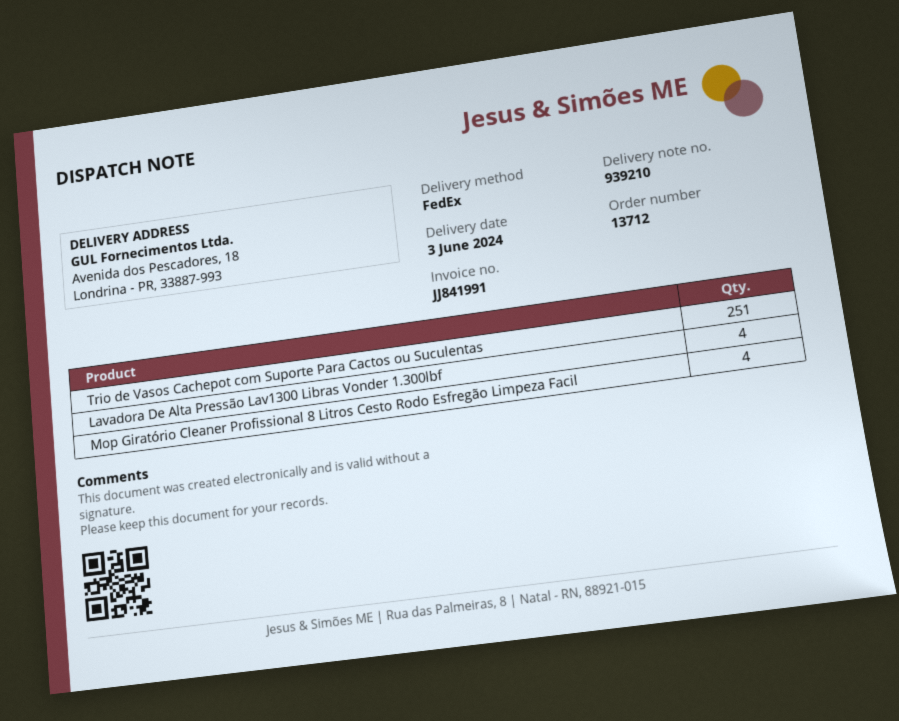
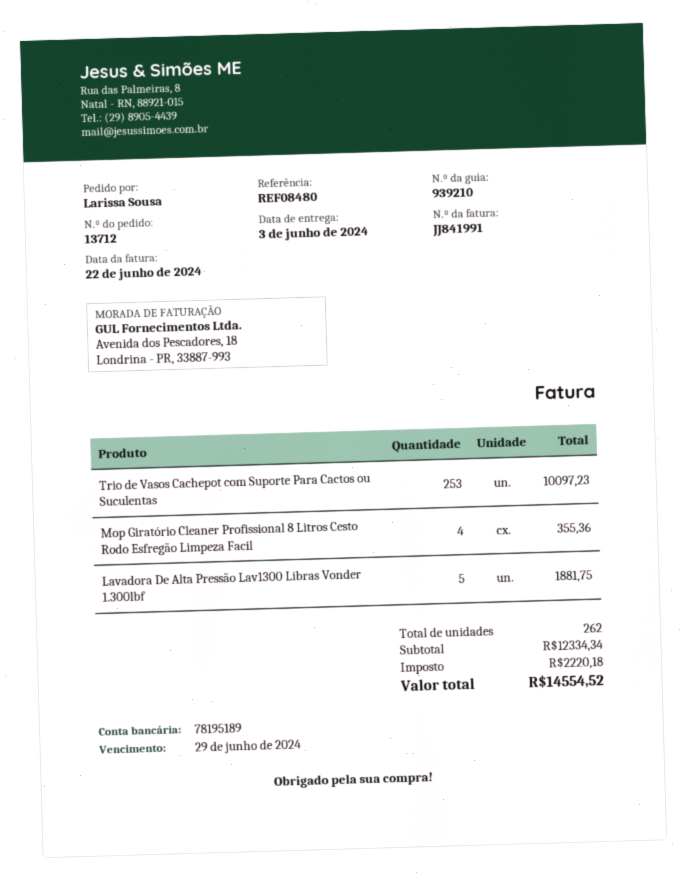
Trio de Vasos Cachepot com Suporte Para Cactos ou Suculentas: 251 -> 253
Lavadora De Alta Pressão Lav1300 Libras Vonder 1.300lbf: 4 -> 5

